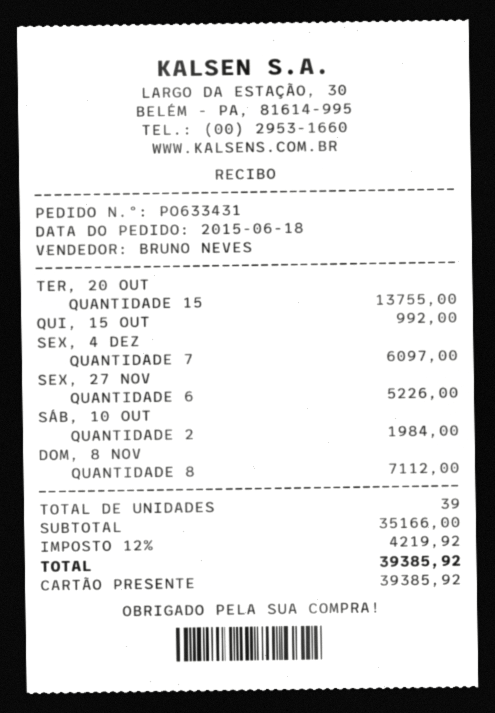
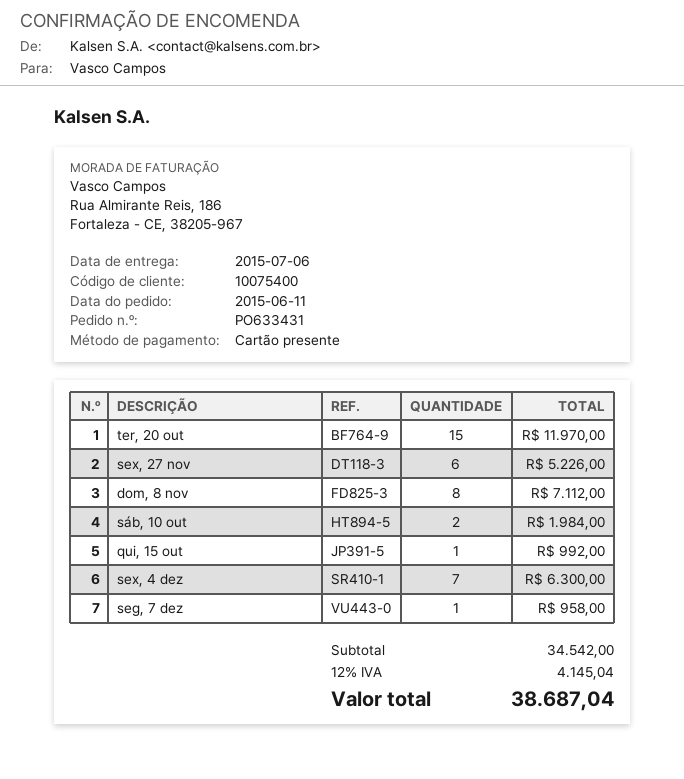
order date: 2015-06-18 -> 2015-06-11
TER, 20 OUT: 15 for 13755.00 -> 15 for 11970.00
SEX, 4 DEZ: 7 for 6097.00 -> 7 for 6300.00
seg, 7 dez: none -> 1 for 958.00
subtotal: 35166.00 -> 34542.00
tax: 12% = 4219.92 -> 12% = 4145.04
total: 39385.92 -> 38687.04

